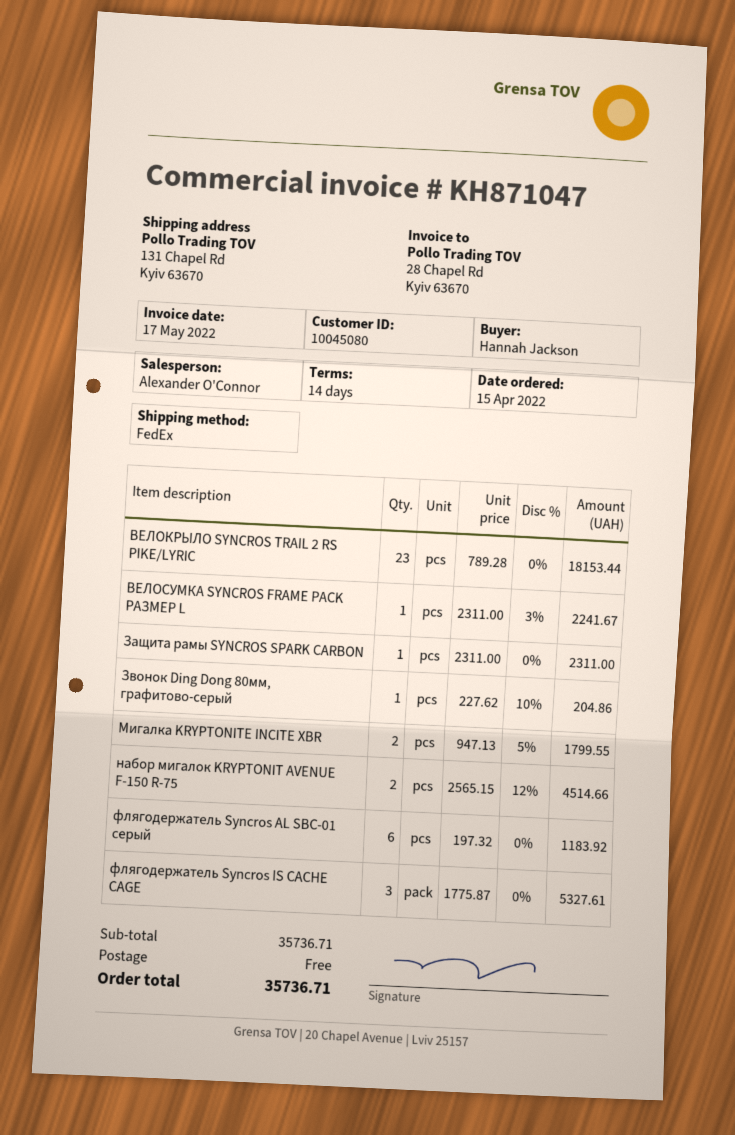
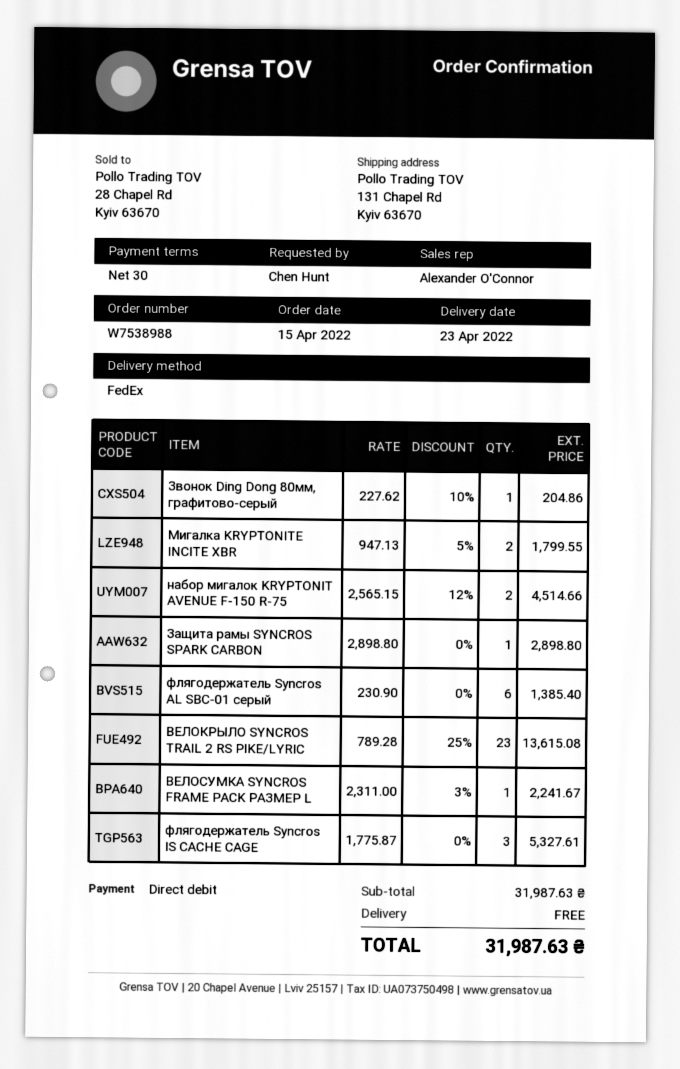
payment terms: 14 days -> 30 days
ordered by: Hannah Jackson -> Chen Hunt
ВЕЛОКРЫЛО SYNCROS TRAIL 2 RS PIKE/LYRIC: 23 x 789.28 = 18153.44 -> 23 x 789.28 - 25% = 13615.08
Защита рамы SYNCROS SPARK CARBON: 1 x 2311.00 = 2311.00 -> 1 x 2898.80 = 2898.80
флягодержатель Syncros AL SBC-01 серый: 6 x 197.32 = 1183.92 -> 6 x 230.90 = 1385.40
subtotal: 35736.71 -> 31987.63
total: 35736.71 -> 31987.63

